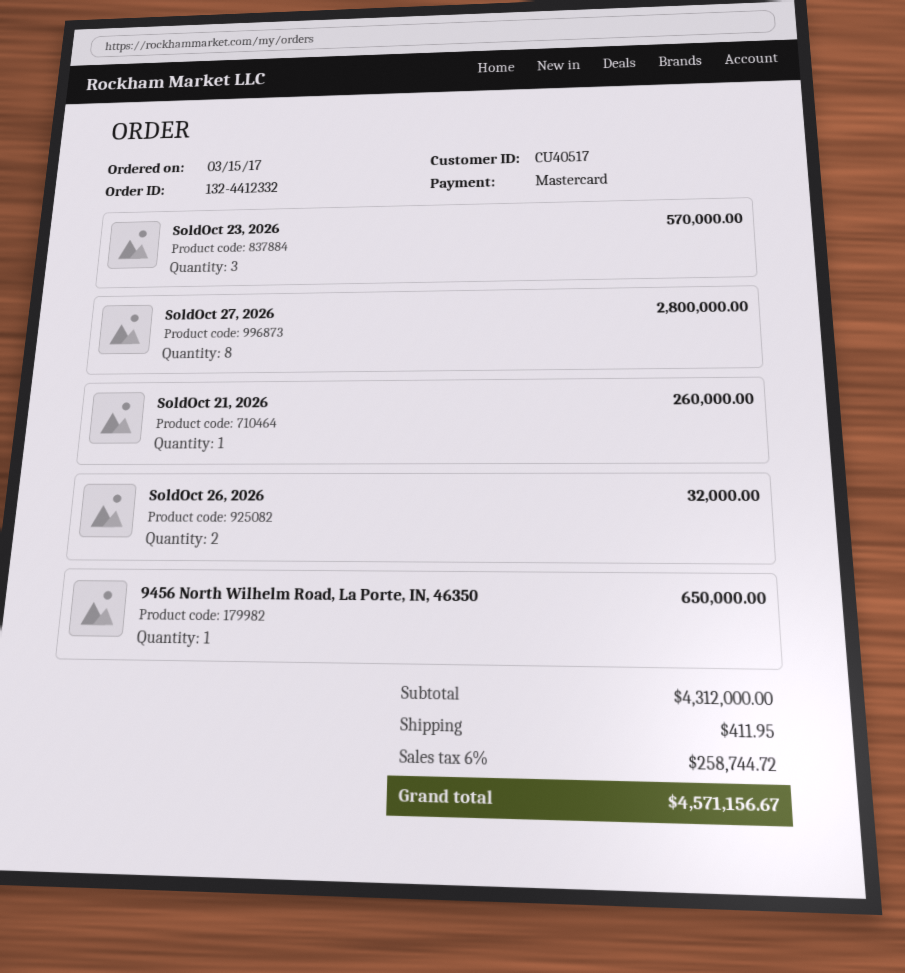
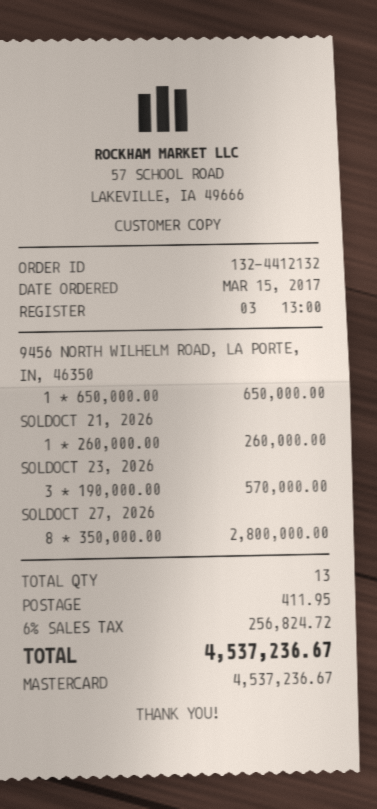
order number: 132-4412332 -> 132-4412132
SoldOct 26, 2026: 2 for 32000.00 -> none
tax: 6% = 258744.72 -> 6% = 256824.72
total: 4571156.67 -> 4537236.67

